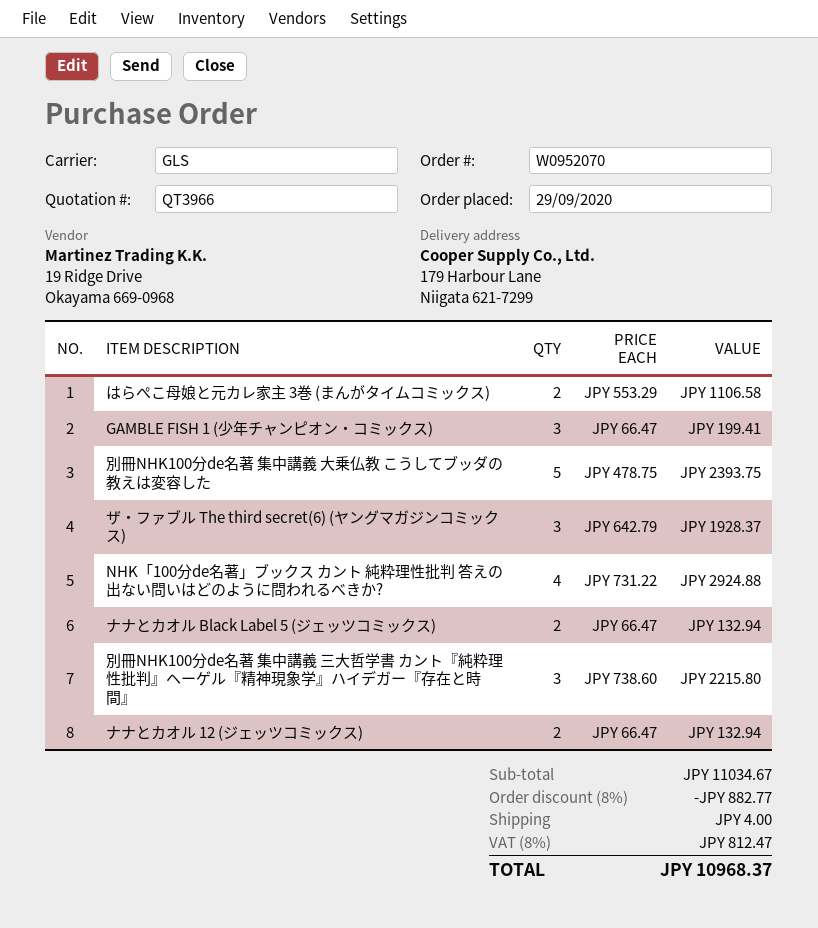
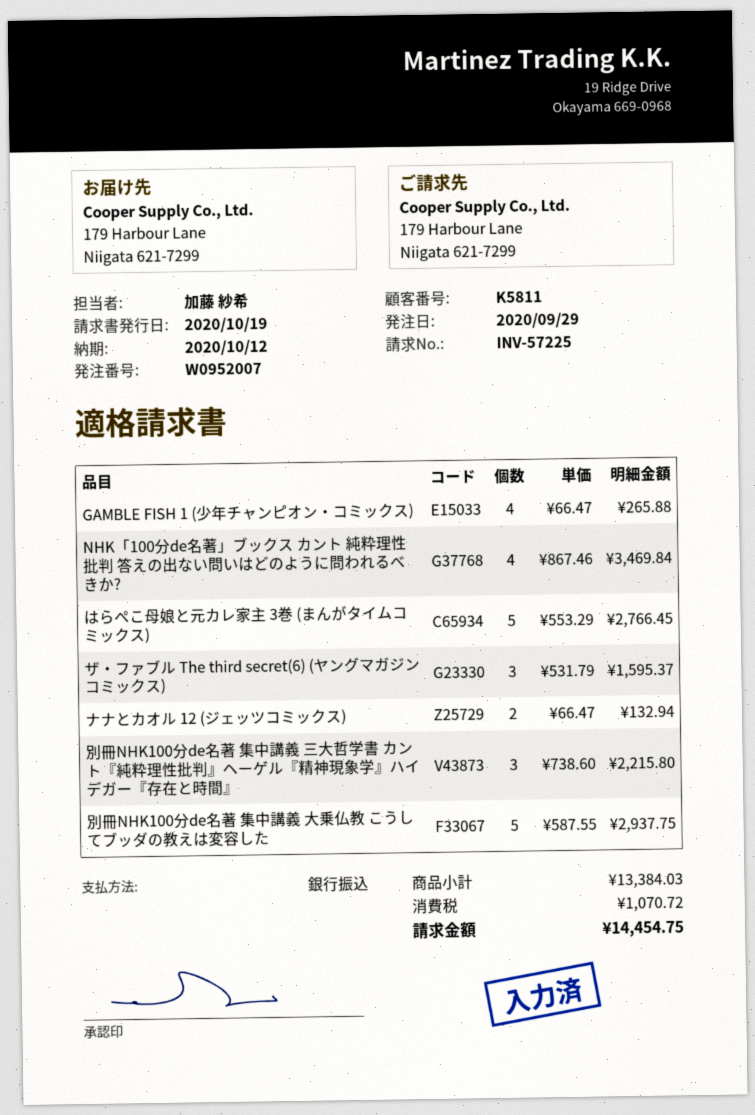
order number: W0952070 -> W0952007
はらぺこ母娘と元カレ家主 3巻 (まんがタイムコミックス): 2 x 553.29 = 1106.58 -> 5 x 553.29 = 2766.45
GAMBLE FISH 1 (少年チャンピオン・コミックス): 3 x 66.47 = 199.41 -> 4 x 66.47 = 265.88
別冊NHK100分de名著 集中講義 大乗仏教 こうしてブッダの教えは変容した: 5 x 478.75 = 2393.75 -> 5 x 587.55 = 2937.75
ザ・ファブル The third secret(6) (ヤングマガジンコミックス): 3 x 642.79 = 1928.37 -> 3 x 531.79 = 1595.37
NHK「100分de名著」ブックス カント 純粋理性批判 答えの出ない問いはどのように問われるべきか?: 4 x 731.22 = 2924.88 -> 4 x 867.46 = 3469.84
ナナとカオル Black Label 5 (ジェッツコミックス): 2 x 66.47 = 132.94 -> none
subtotal: 11034.67 -> 13384.03
discount: 8% = 882.77 -> none
shipping: 4.00 -> none
tax: 812.47 -> 1070.72
total: 10968.37 -> 14454.75

